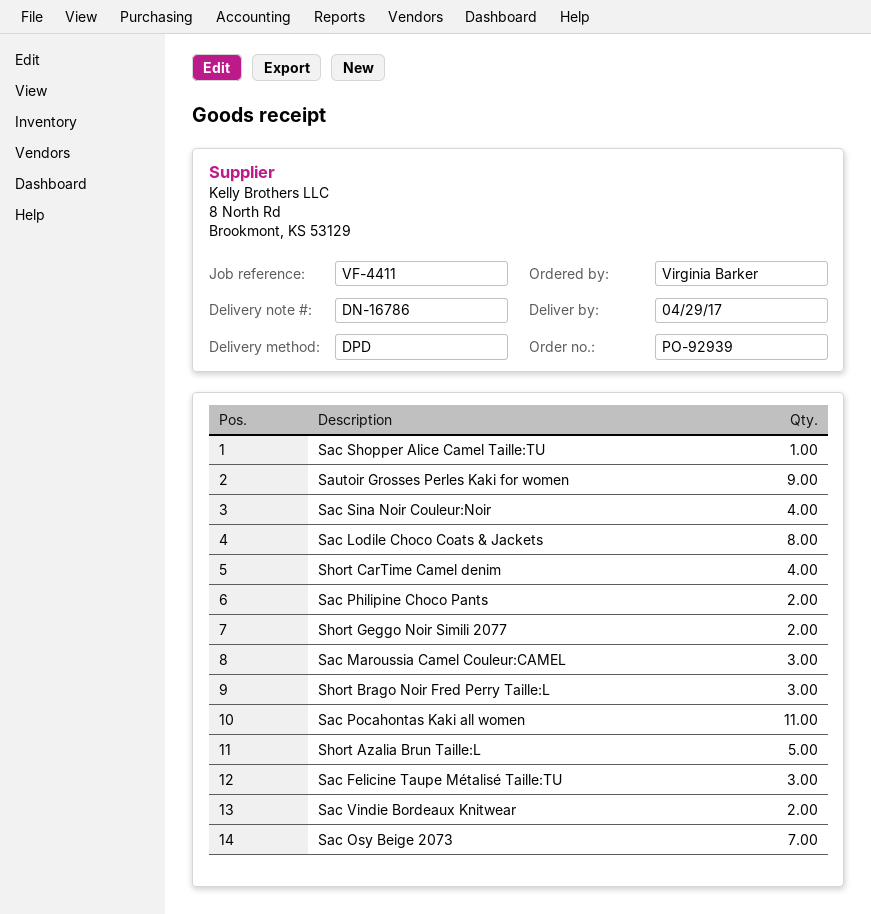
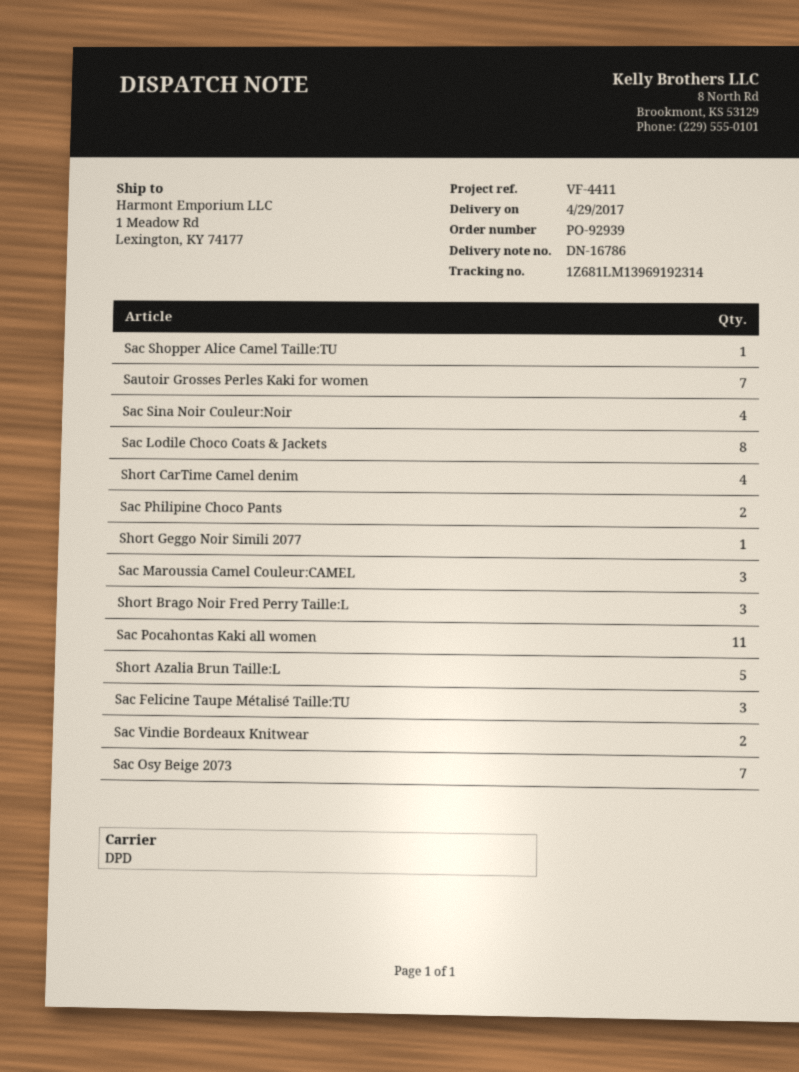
Sautoir Grosses Perles Kaki for women: 9 -> 7
Short Geggo Noir Simili 2077: 2 -> 1

